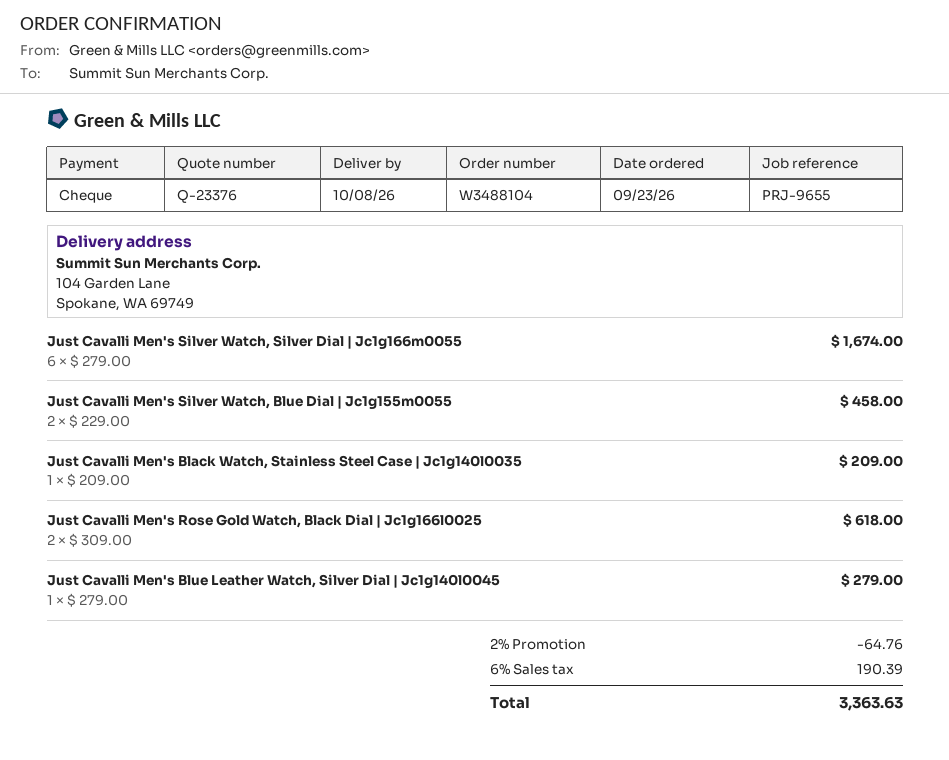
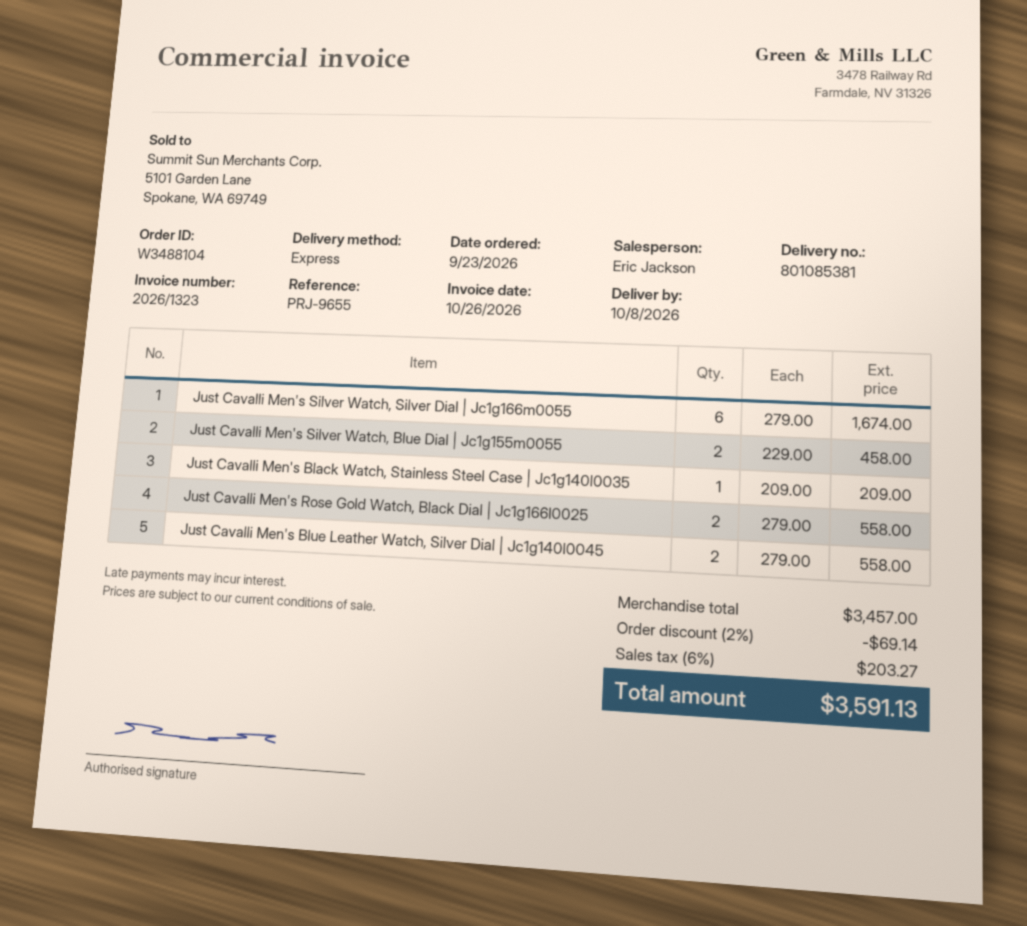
Just Cavalli Men's Rose Gold Watch, Black Dial | Jc1g166l0025: 2 x 309.00 = 618.00 -> 2 x 279.00 = 558.00
Just Cavalli Men's Blue Leather Watch, Silver Dial | Jc1g140l0045: 1 x 279.00 = 279.00 -> 2 x 279.00 = 558.00
discount: 2% = 64.76 -> 2% = 69.14
tax: 6% = 190.39 -> 6% = 203.27
total: 3363.63 -> 3591.13

